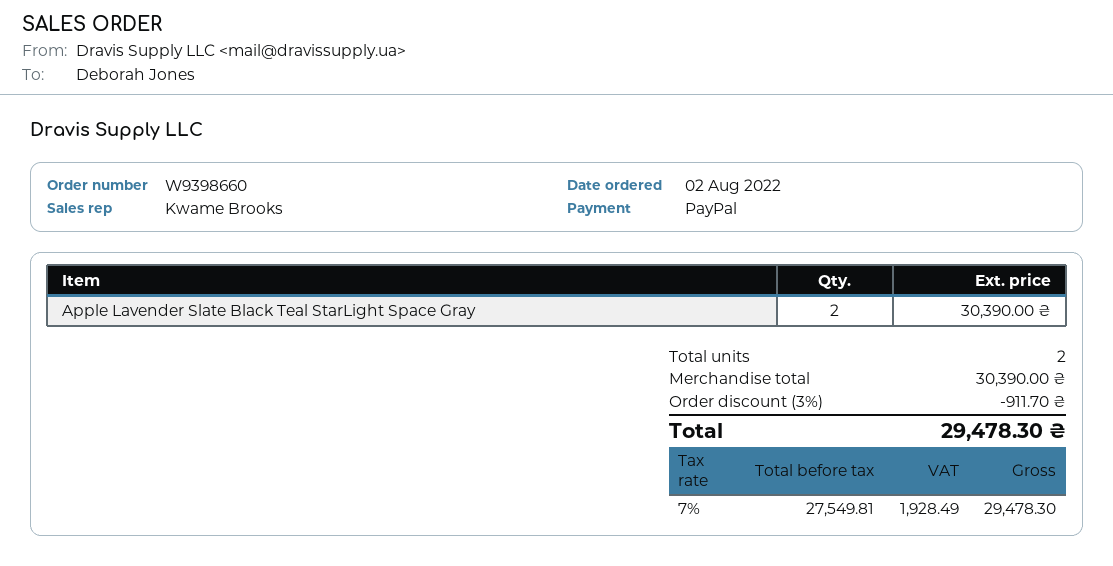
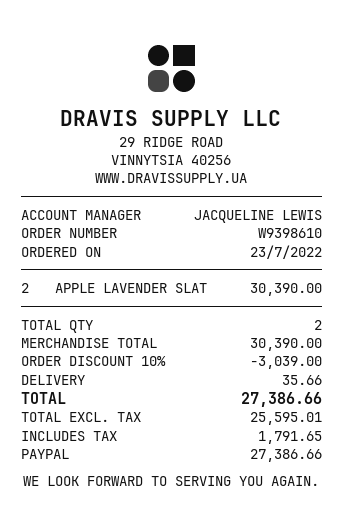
order number: W9398660 -> W9398610
order date: 2022-08-02 -> 2022-07-23
sales rep: Kwame Brooks -> JACQUELINE LEWIS
discount: 3% = 911.70 -> 10% = 3039.00
shipping: none -> 35.66
net: 27549.81 -> 25595.01
tax: 1928.49 -> 1791.65
total: 29478.30 -> 27386.66

